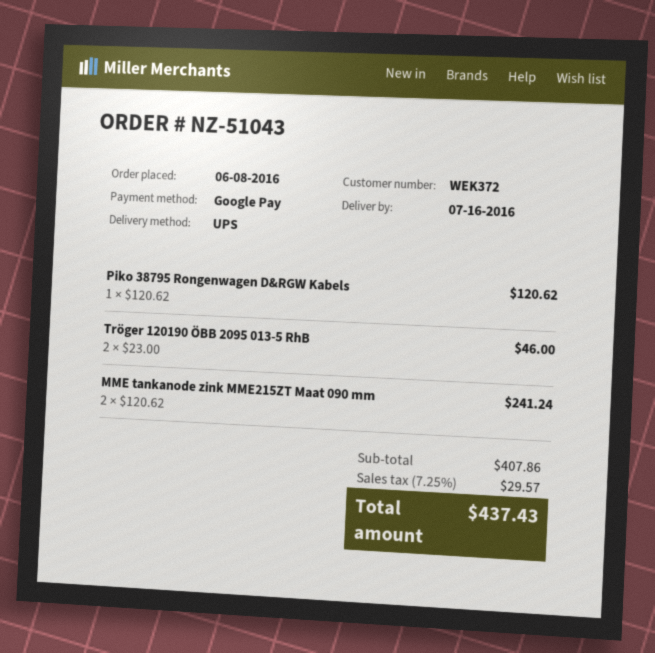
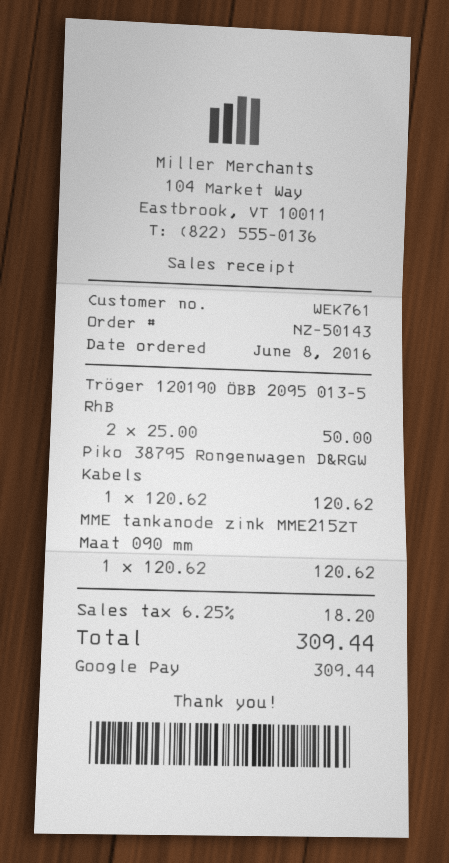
order number: NZ-51043 -> NZ-50143
customer number: WEK372 -> WEK761
Tröger 120190 ÖBB 2095 013-5 RhB: 2 x 23.00 = 46.00 -> 2 x 25.00 = 50.00
MME tankanode zink MME215ZT Maat 090 mm: 2 x 120.62 = 241.24 -> 1 x 120.62 = 120.62
tax: 7.25% = 29.57 -> 6.25% = 18.20
total: 437.43 -> 309.44

